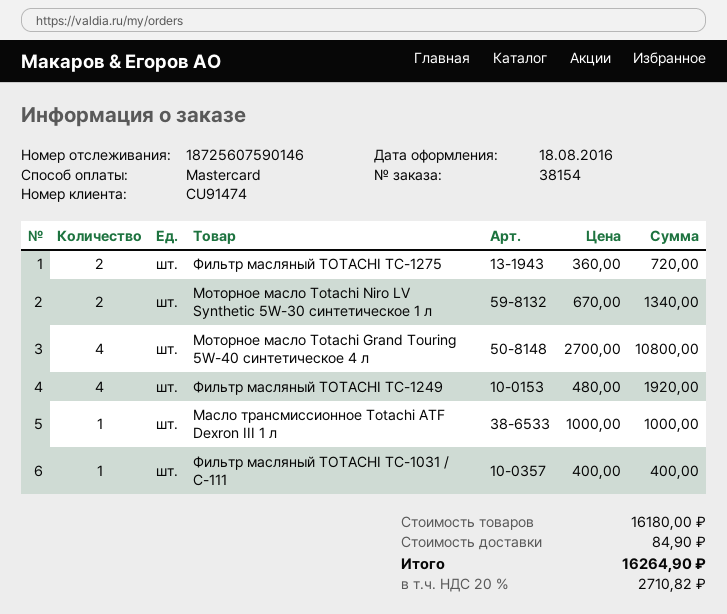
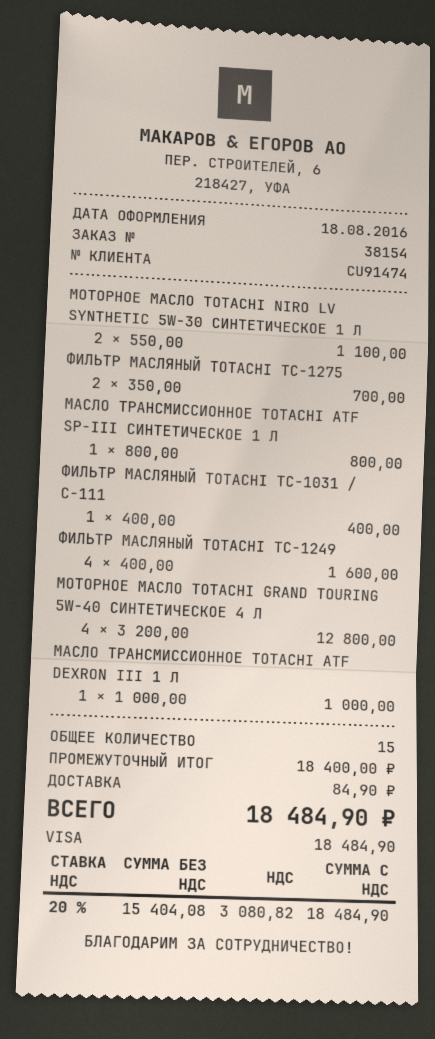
payment method: Mastercard -> Visa
Фильтр масляный TOTACHI TC-1275: 2 x 360.00 = 720.00 -> 2 x 350.00 = 700.00
Моторное масло Totachi Niro LV Synthetic 5W-30 синтетическое 1 л: 2 x 670.00 = 1340.00 -> 2 x 550.00 = 1100.00
Моторное масло Totachi Grand Touring 5W-40 синтетическое 4 л: 4 x 2700.00 = 10800.00 -> 4 x 3200.00 = 12800.00
Фильтр масляный TOTACHI TC-1249: 4 x 480.00 = 1920.00 -> 4 x 400.00 = 1600.00
МАСЛО ТРАНСМИССИОННОЕ TOTACHI ATF SP-III СИНТЕТИЧЕСКОЕ 1 Л: none -> 1 x 800.00 = 800.00
subtotal: 16180.00 -> 18400.00
tax: 20% = 2710.82 -> 20% = 3080.82
total: 16264.90 -> 18484.90

